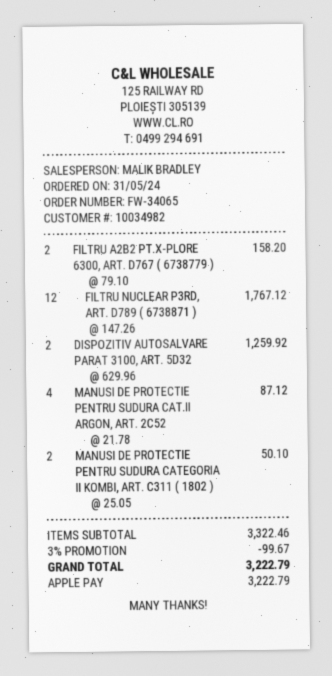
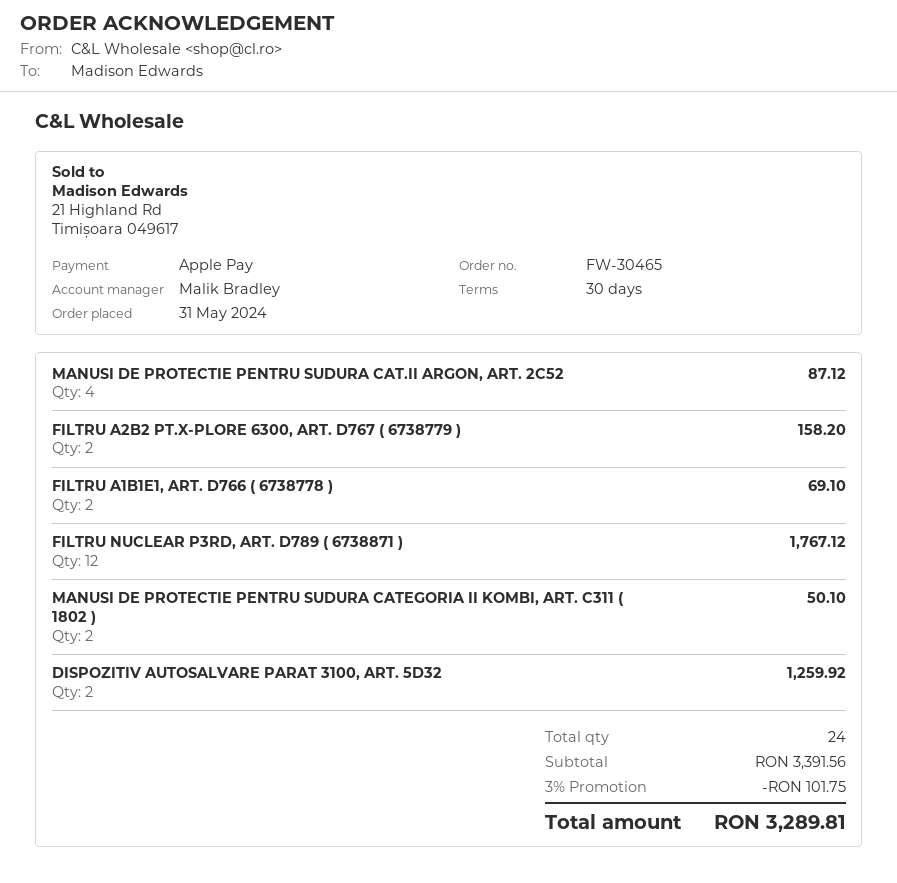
order number: FW-34065 -> FW-30465
FILTRU A1B1E1, ART. D766 ( 6738778 ): none -> 2 for 69.10
subtotal: 3322.46 -> 3391.56
discount: 3% = 99.67 -> 3% = 101.75
total: 3222.79 -> 3289.81

